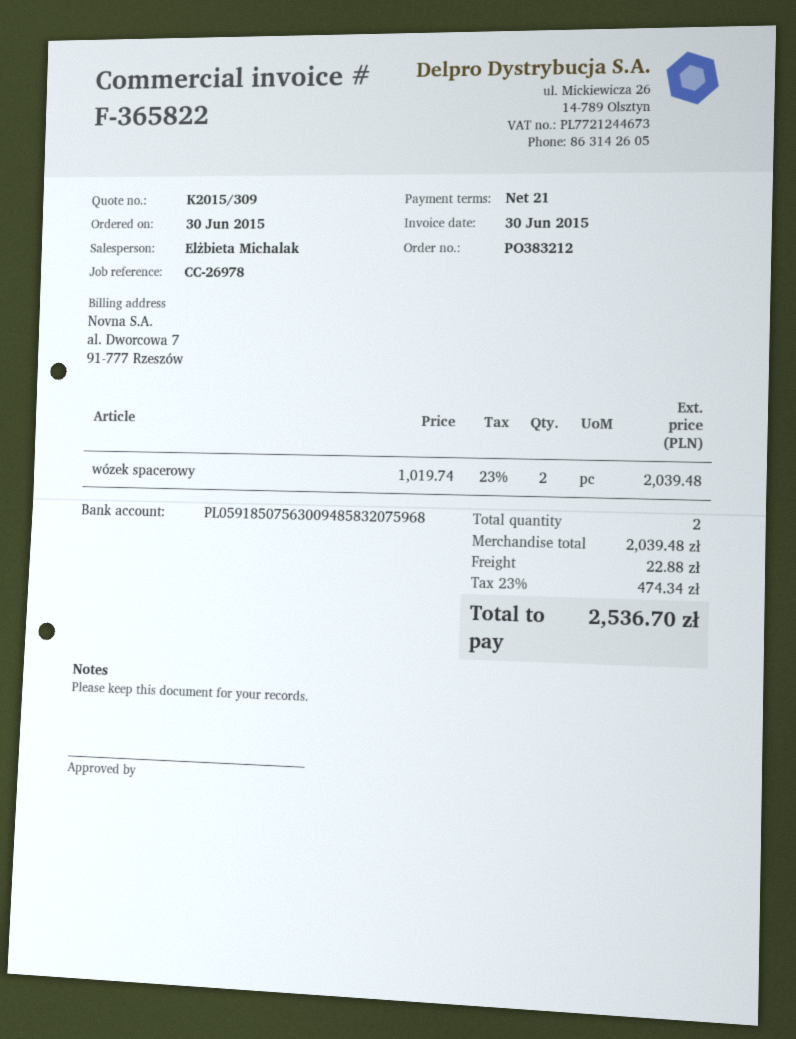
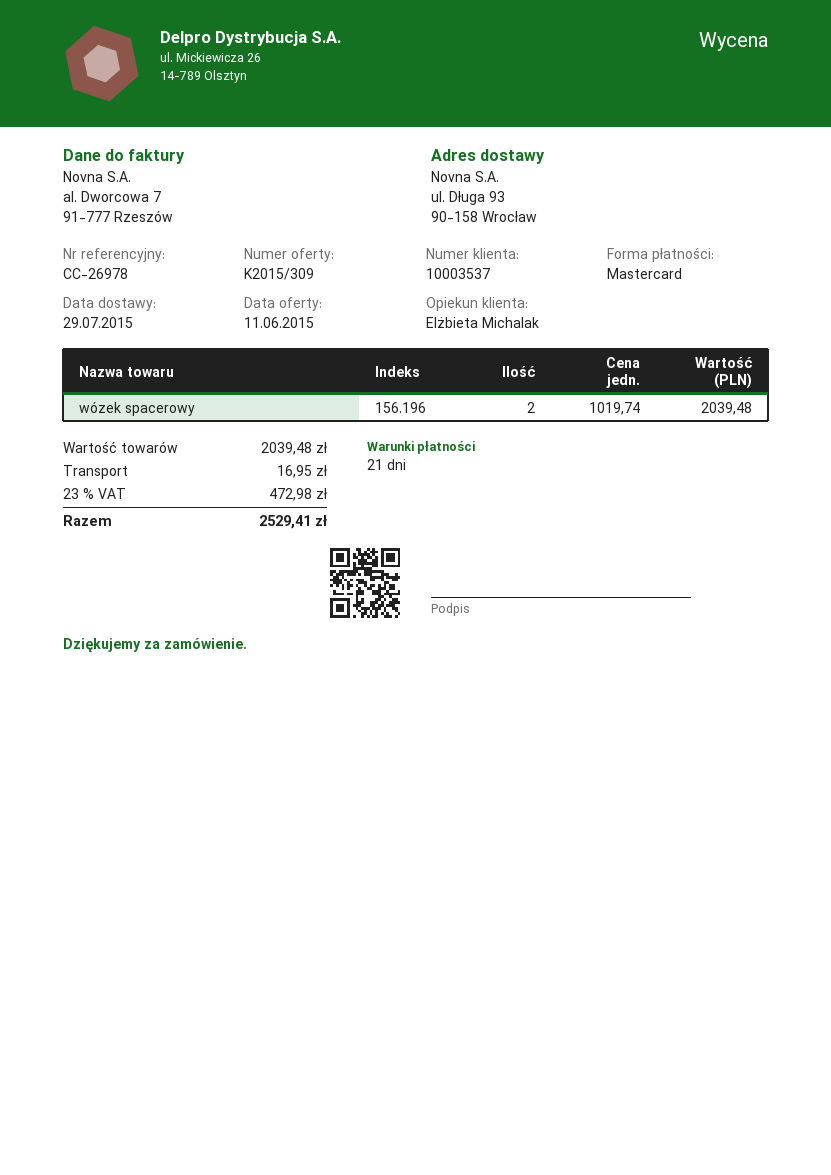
shipping: 22.88 -> 16.95
tax: 23% = 474.34 -> 23% = 472.98
total: 2536.70 -> 2529.41

